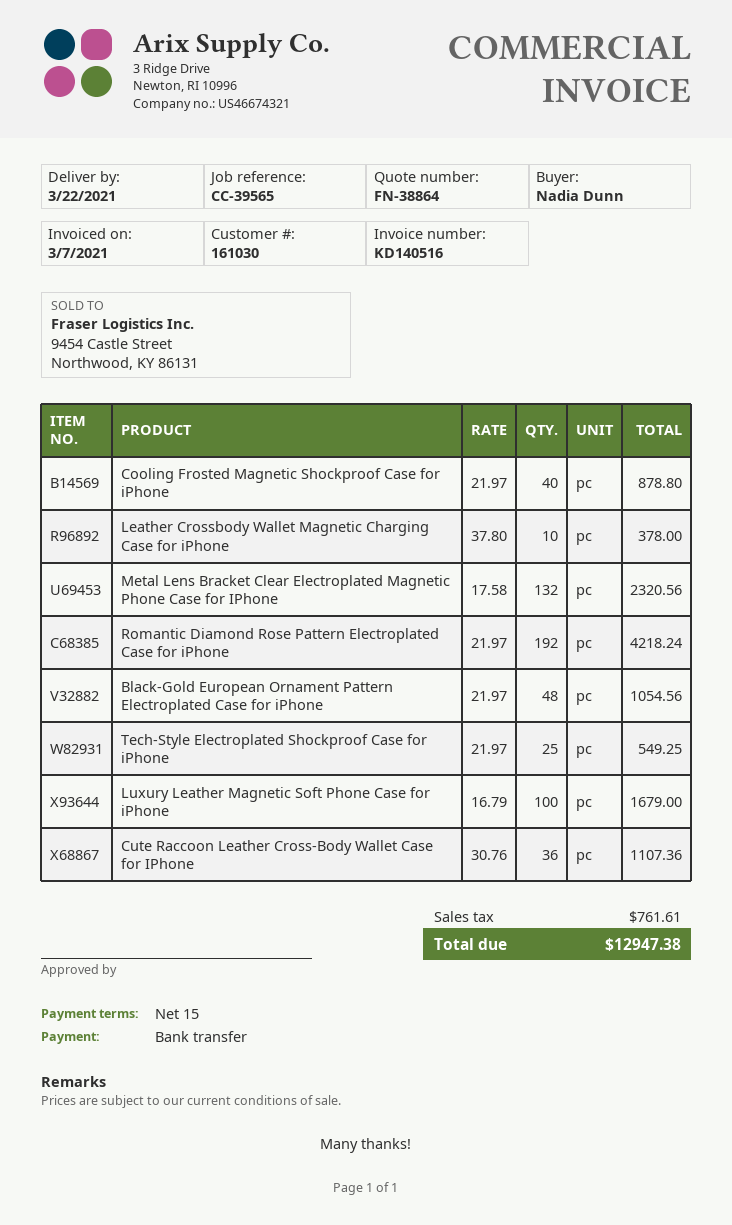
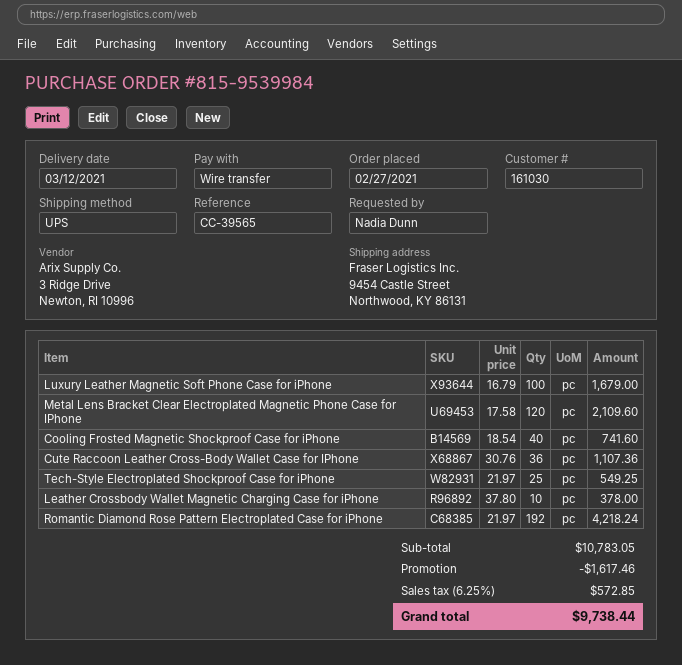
delivery date: 2021-03-22 -> 2021-03-12
Cooling Frosted Magnetic Shockproof Case for iPhone: 40 x 21.97 = 878.80 -> 40 x 18.54 = 741.60
Metal Lens Bracket Clear Electroplated Magnetic Phone Case for IPhone: 132 x 17.58 = 2320.56 -> 120 x 17.58 = 2109.60
Black‑Gold European Ornament Pattern Electroplated Case for iPhone: 48 x 21.97 = 1054.56 -> none
discount: none -> 1617.46
tax: 761.61 -> 572.85
total: 12947.38 -> 9738.44

